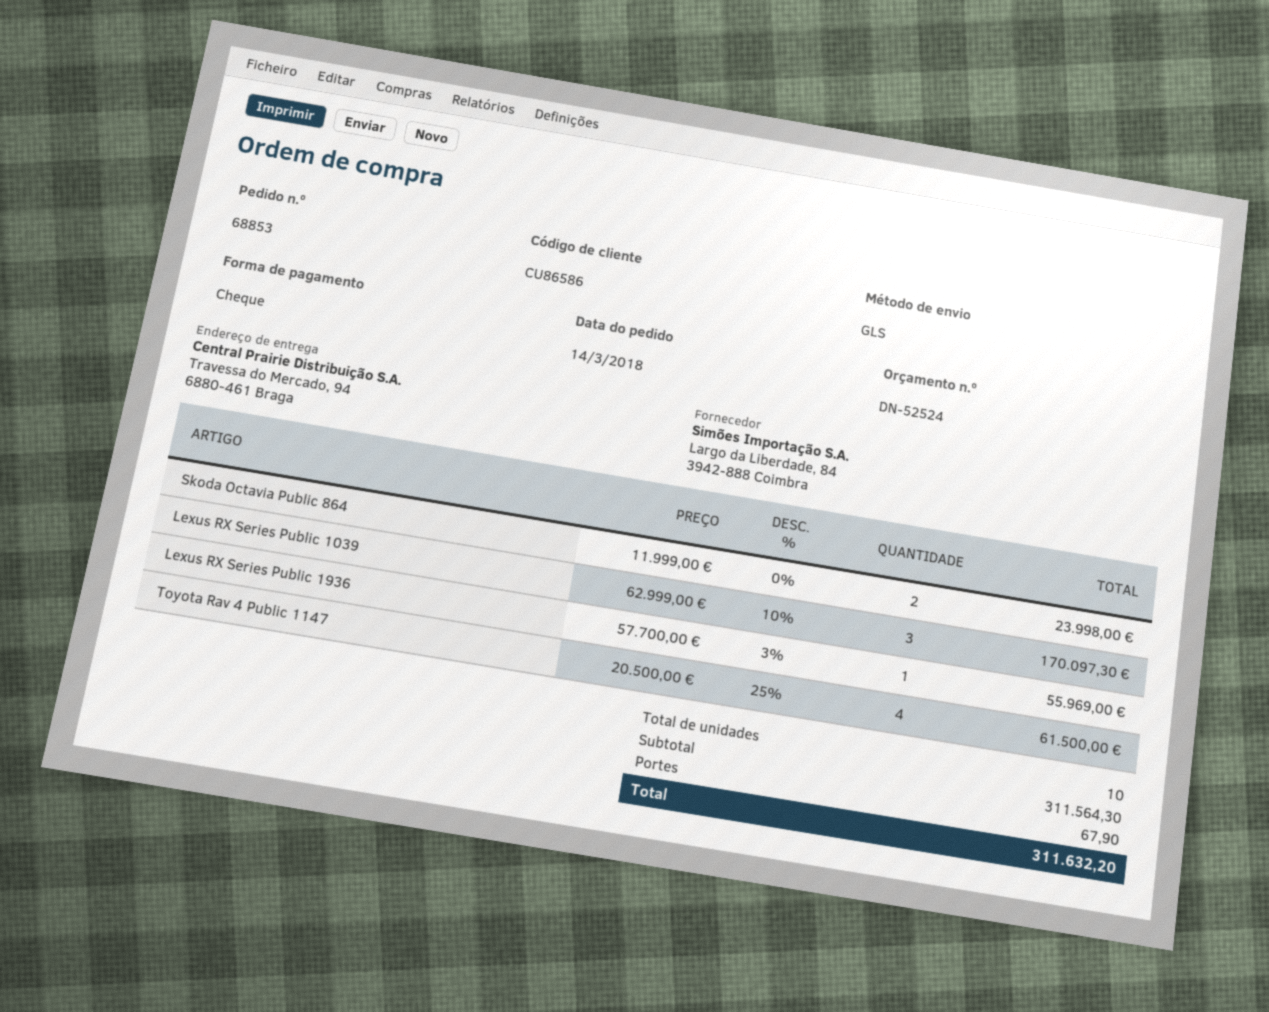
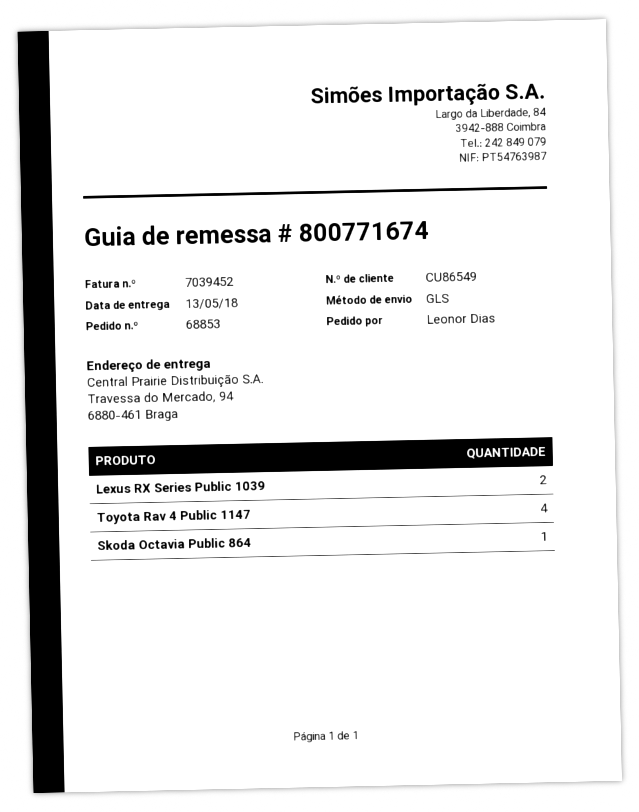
customer number: CU86586 -> CU86549
Skoda Octavia Public 864: 2 -> 1
Lexus RX Series Public 1039: 3 -> 2
Lexus RX Series Public 1936: 1 -> none

